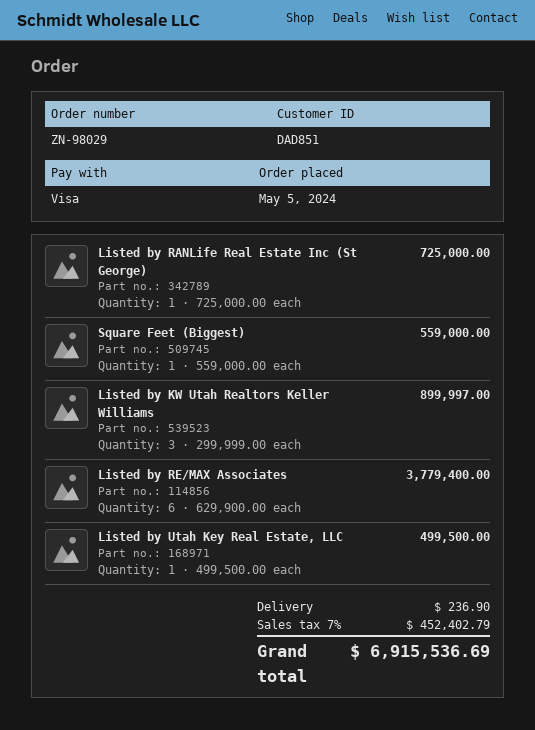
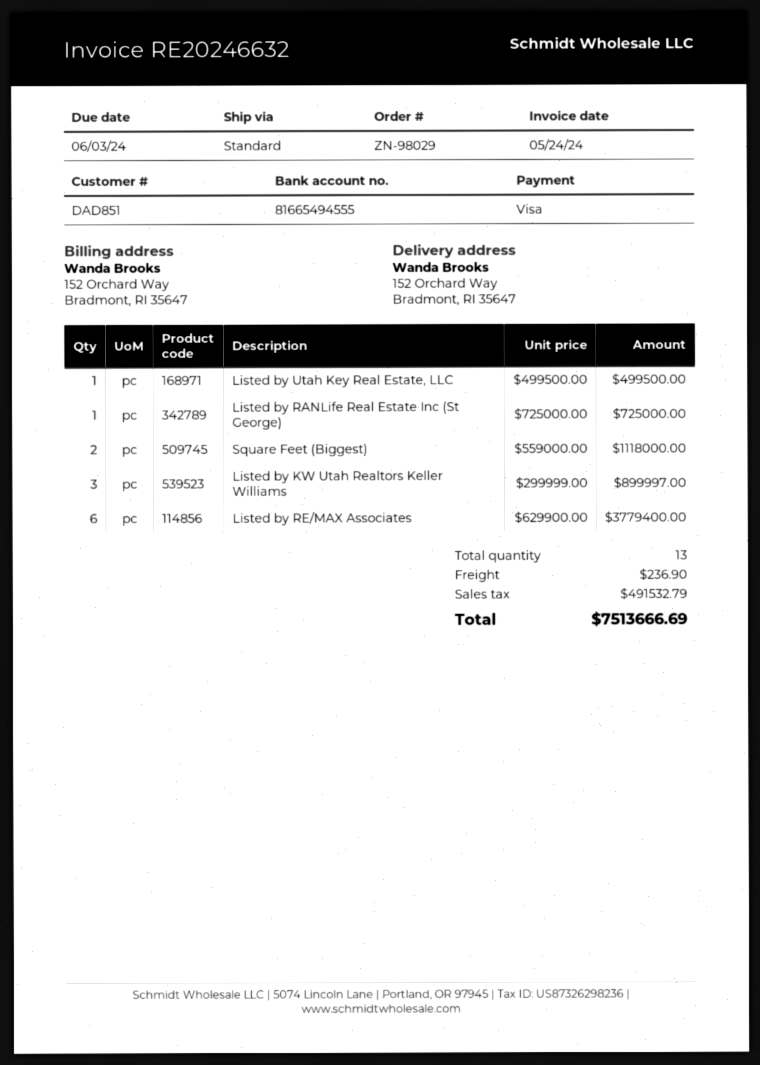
Square Feet (Biggest): 1 x 559000.00 = 559000.00 -> 2 x 559000.00 = 1118000.00
tax: 452402.79 -> 491532.79
total: 6915536.69 -> 7513666.69

